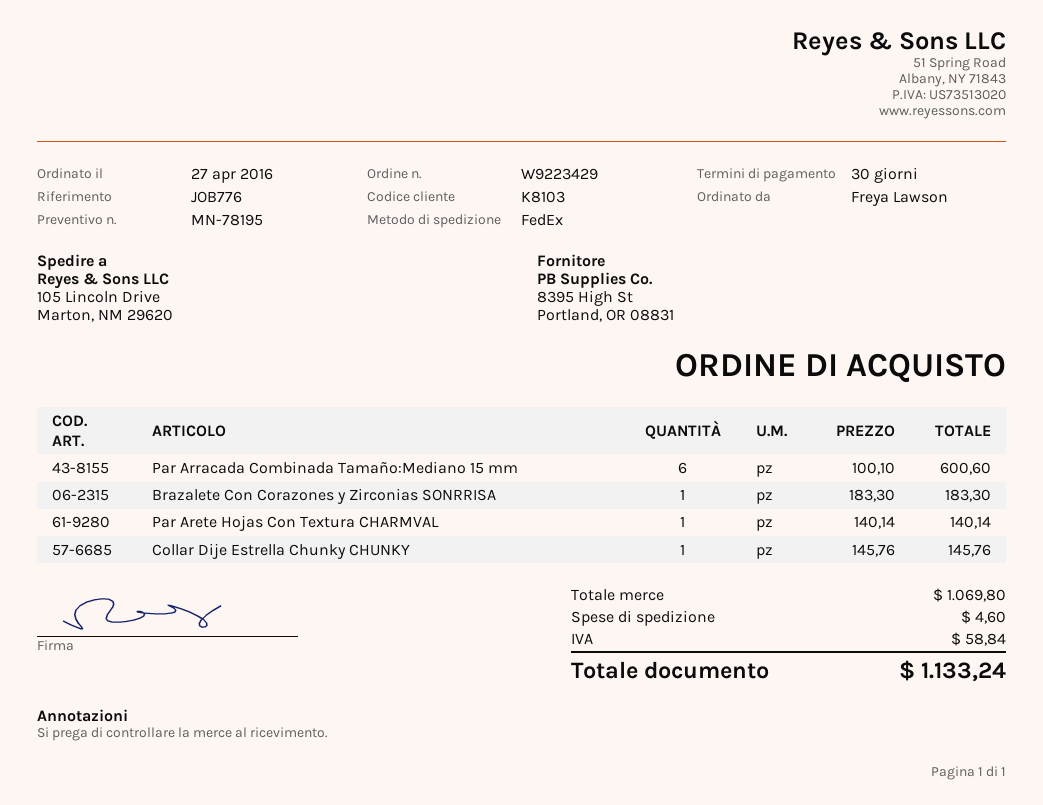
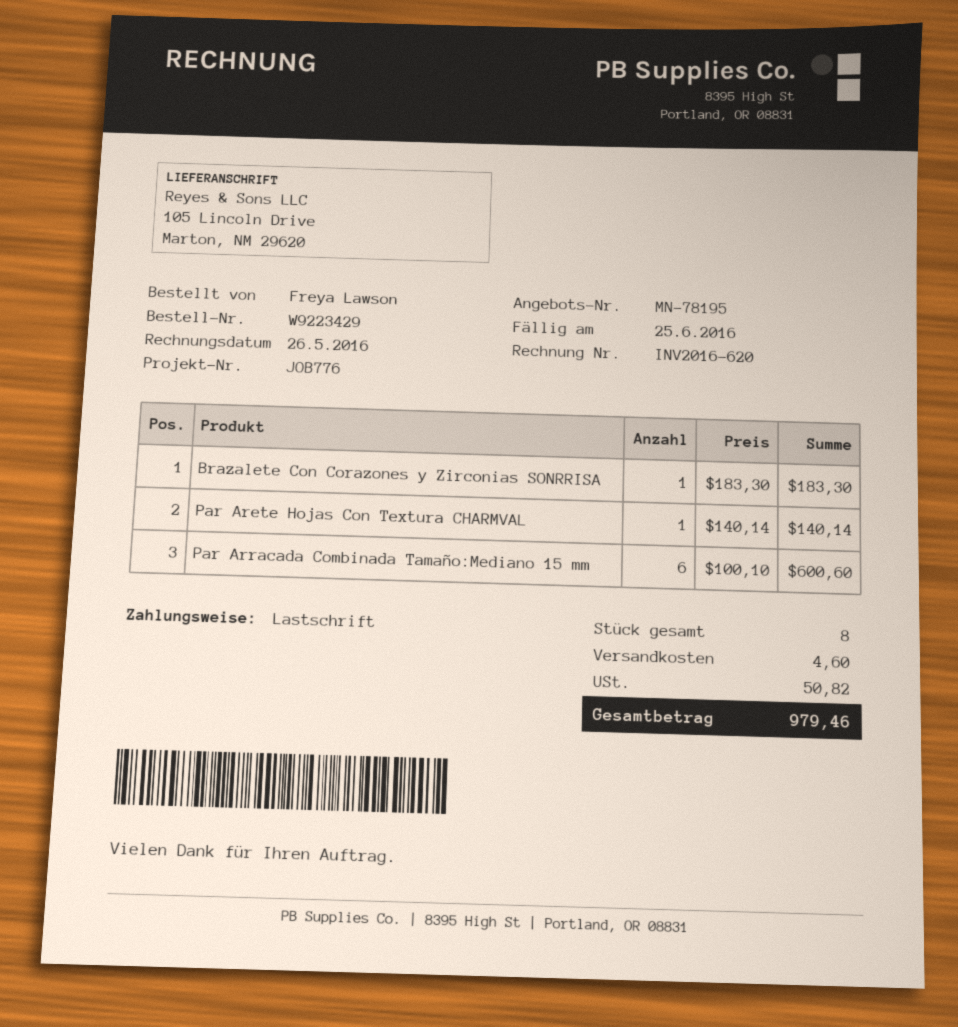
Collar Dije Estrella Chunky CHUNKY: 1 x 145.76 = 145.76 -> none
tax: 58.84 -> 50.82
total: 1133.24 -> 979.46

